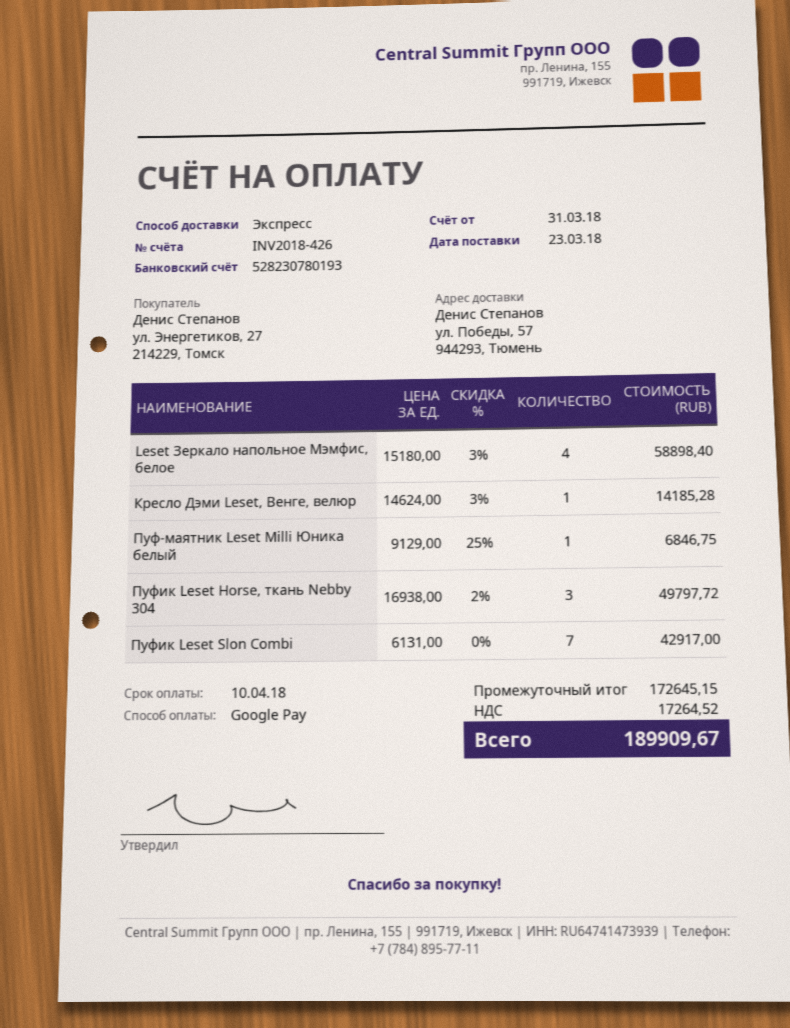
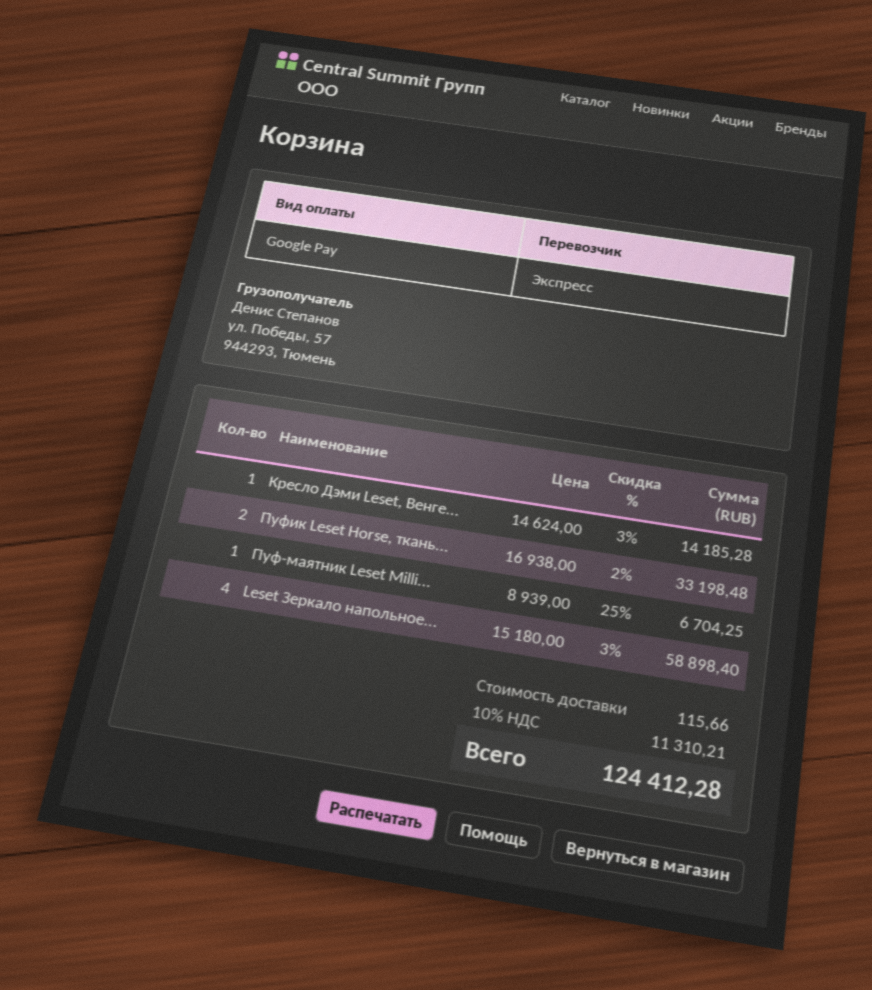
Пуф-маятник Leset Milli Юника белый: 1 x 9129.00 - 25% = 6846.75 -> 1 x 8939.00 - 25% = 6704.25
Пуфик Leset Horse, ткань Nebby 304: 3 x 16938.00 - 2% = 49797.72 -> 2 x 16938.00 - 2% = 33198.48
Пуфик Leset Slon Combi: 7 x 6131.00 = 42917.00 -> none
shipping: none -> 115.66
tax: 17264.52 -> 11310.21
total: 189909.67 -> 124412.28

